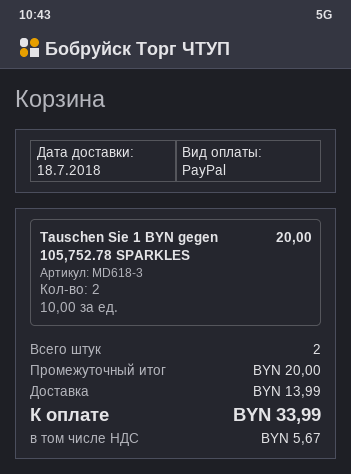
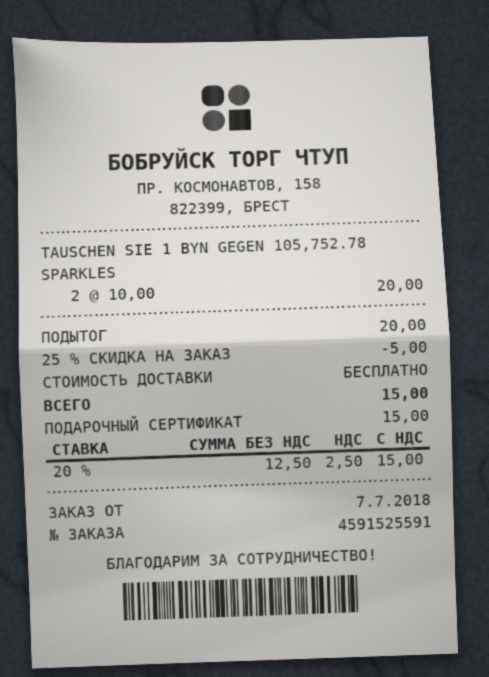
payment method: PayPal -> gift card
discount: none -> 25% = 5.00
shipping: 13.99 -> 0.00
tax: 5.67 -> 2.50
total: 33.99 -> 15.00

